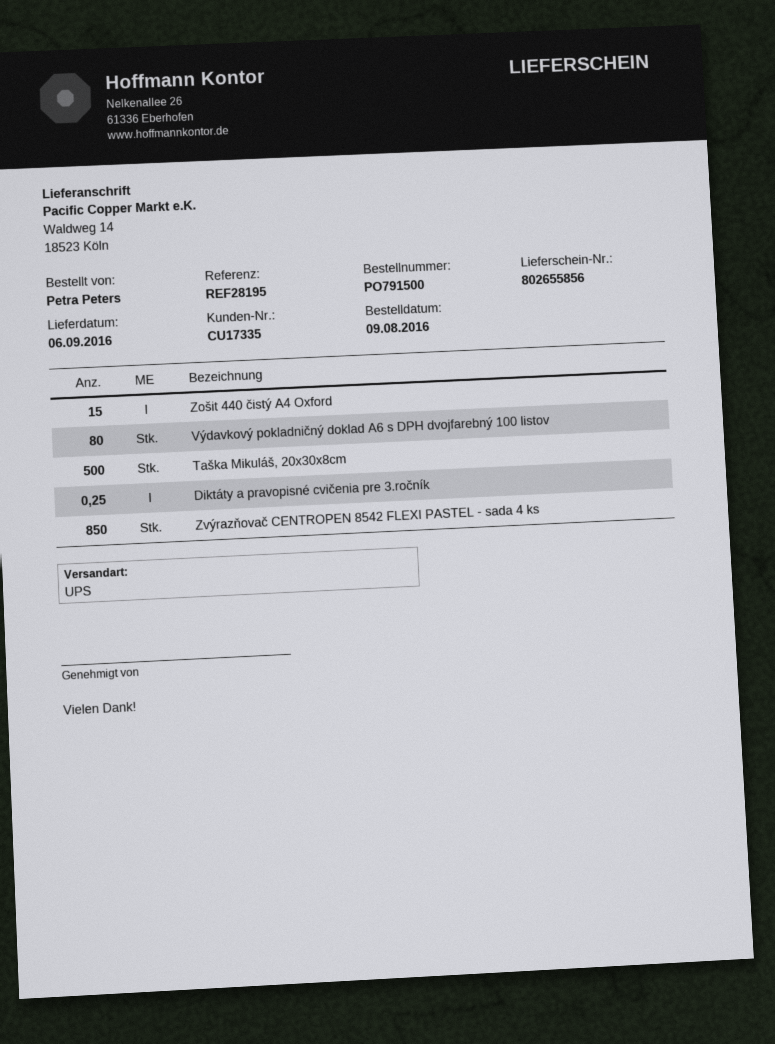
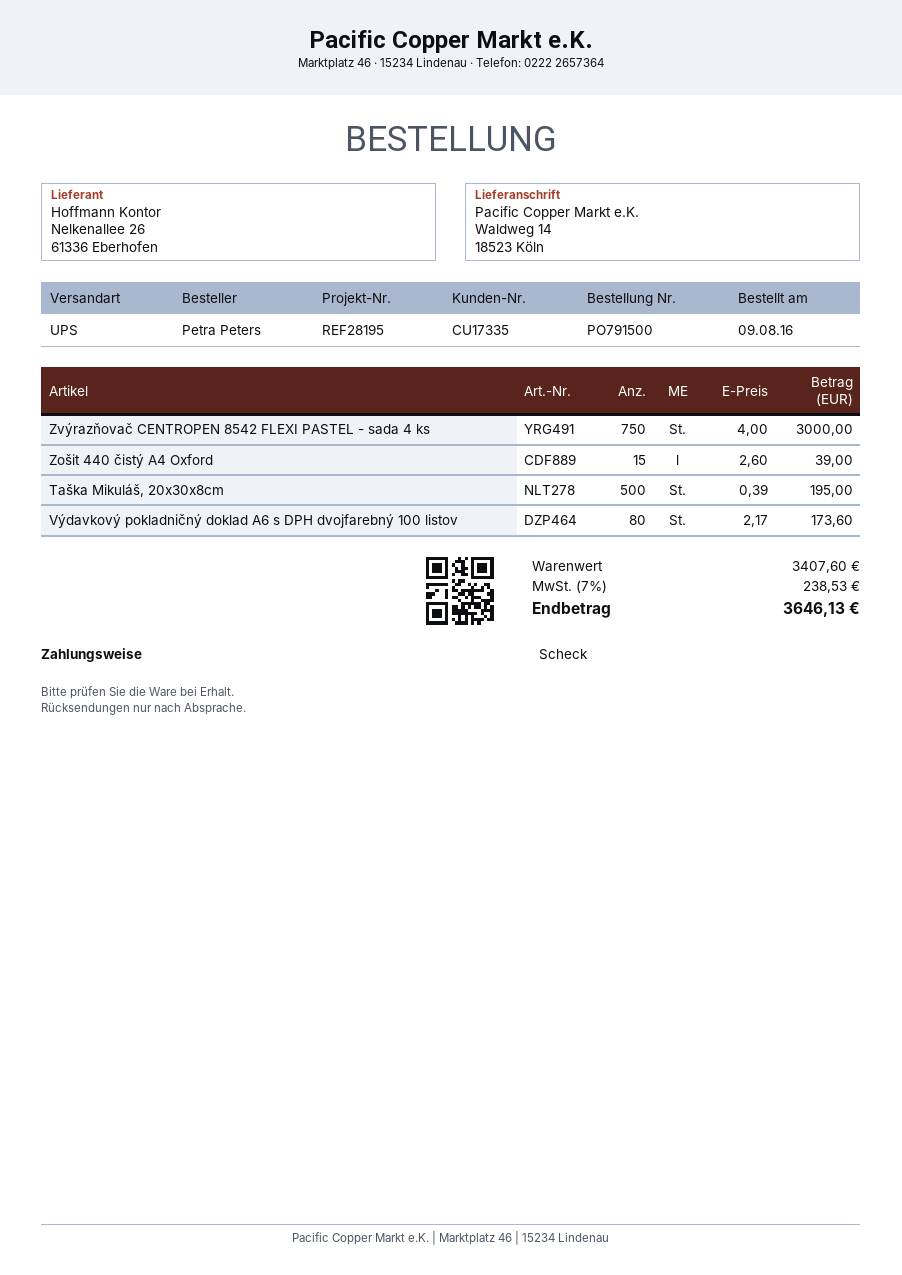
Diktáty a pravopisné cvičenia pre 3.ročník: 0.25 -> none
Zvýrazňovač CENTROPEN 8542 FLEXI PASTEL - sada 4 ks: 850 -> 750

